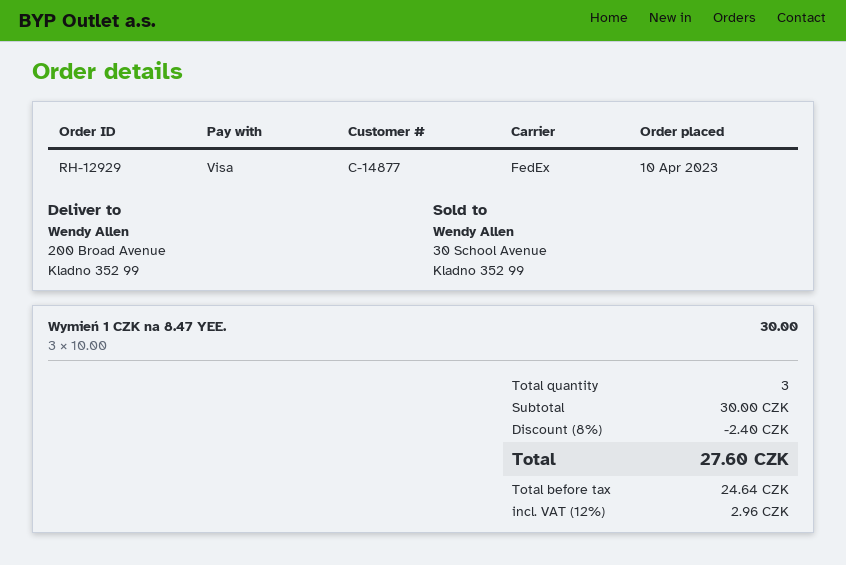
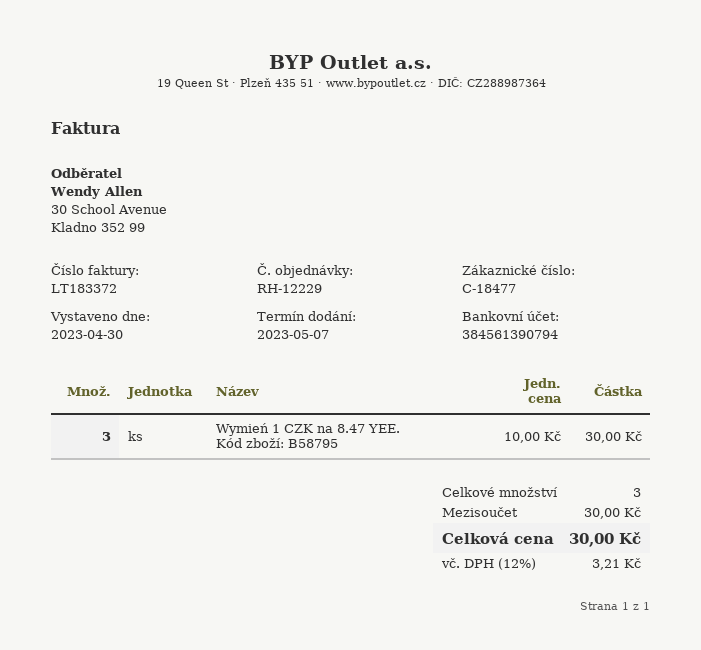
order number: RH-12929 -> RH-12229
customer number: C-14877 -> C-18477
discount: 8% = 2.40 -> none
tax: 12% = 2.96 -> 12% = 3.21
total: 27.60 -> 30.00

